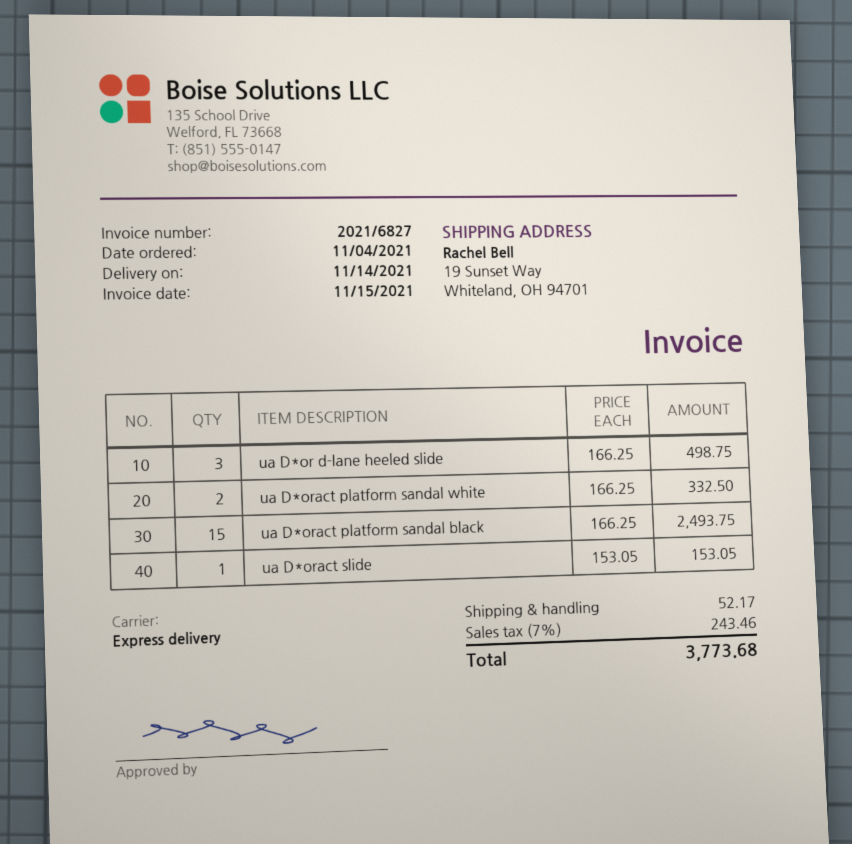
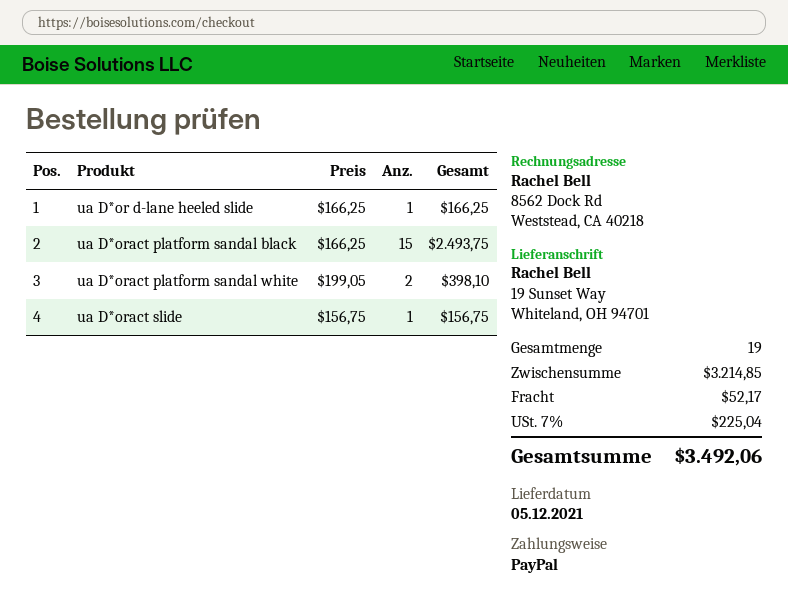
delivery date: 2021-11-14 -> 2021-12-05
ua D*or d-lane heeled slide: 3 x 166.25 = 498.75 -> 1 x 166.25 = 166.25
ua D*oract platform sandal white: 2 x 166.25 = 332.50 -> 2 x 199.05 = 398.10
ua D*oract slide: 1 x 153.05 = 153.05 -> 1 x 156.75 = 156.75
tax: 7% = 243.46 -> 7% = 225.04
total: 3773.68 -> 3492.06

